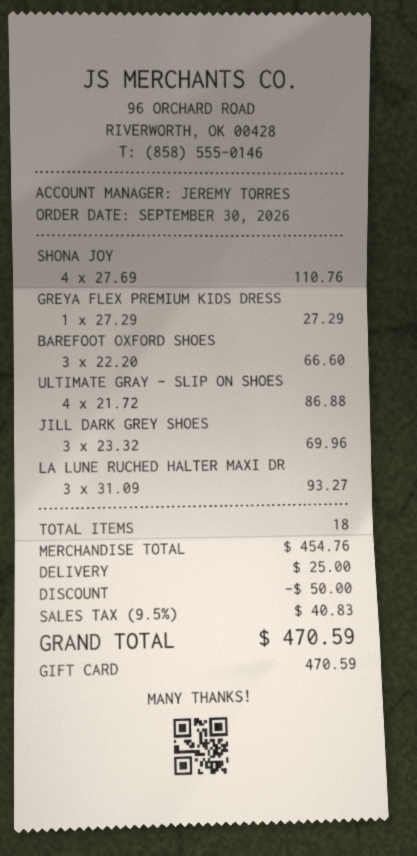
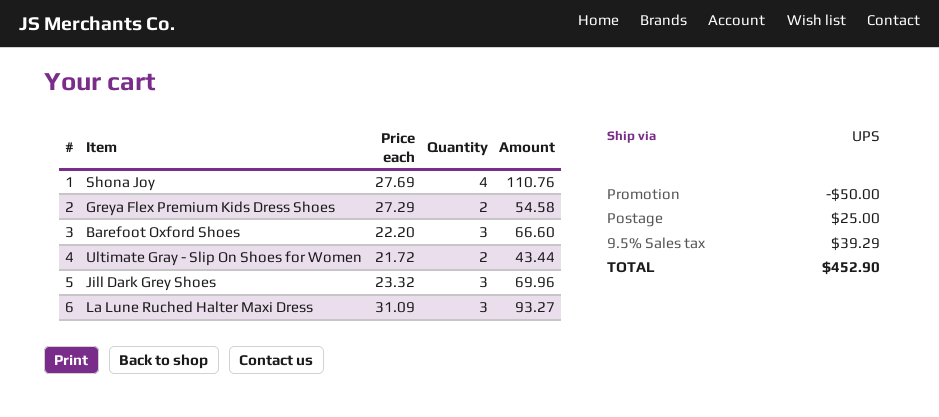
GREYA FLEX PREMIUM KIDS DRESS: 1 x 27.29 = 27.29 -> 2 x 27.29 = 54.58
ULTIMATE GRAY - SLIP ON SHOES: 4 x 21.72 = 86.88 -> 2 x 21.72 = 43.44
tax: 9.5% = 40.83 -> 9.5% = 39.29
total: 470.59 -> 452.90

